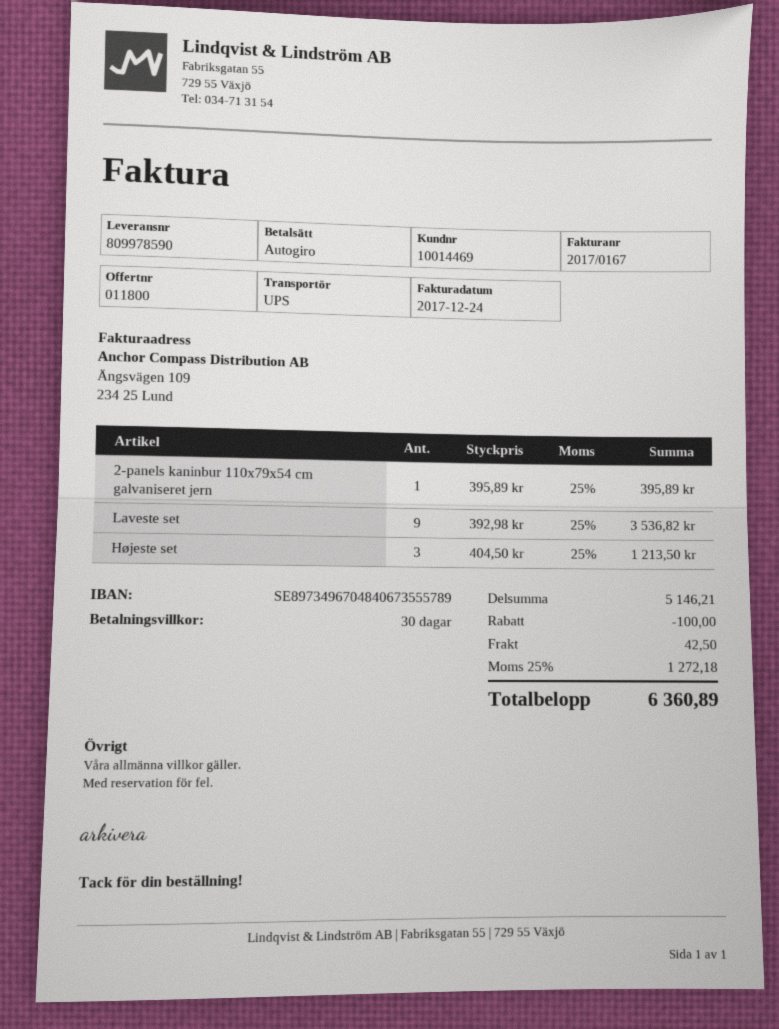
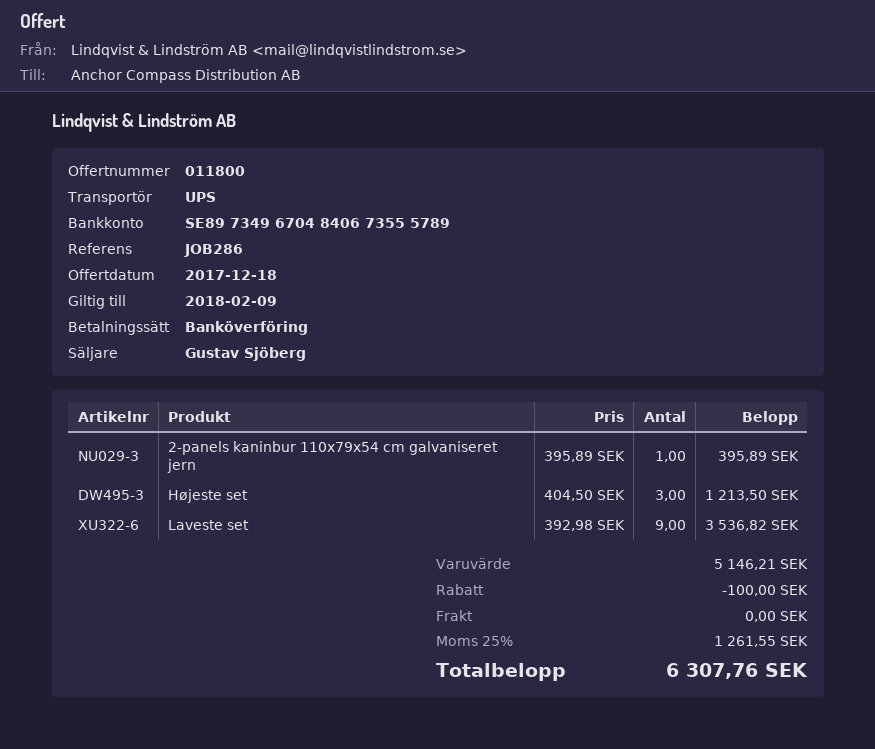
payment method: direct debit -> bank transfer
shipping: 42.50 -> 0.00
tax: 25% = 1272.18 -> 25% = 1261.55
total: 6360.89 -> 6307.76

